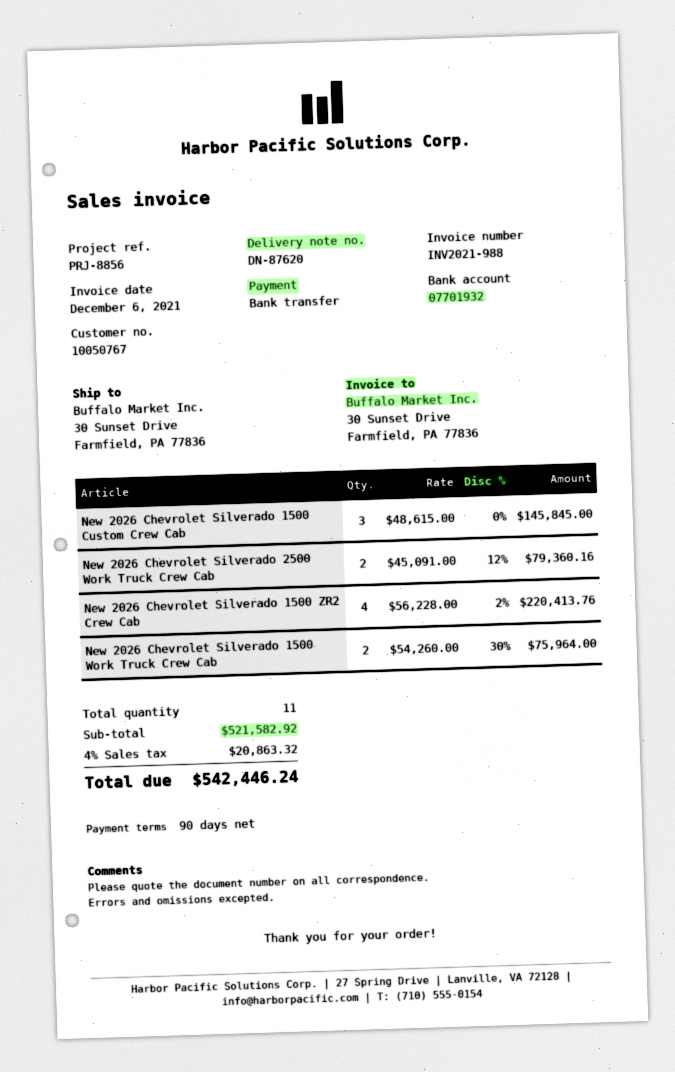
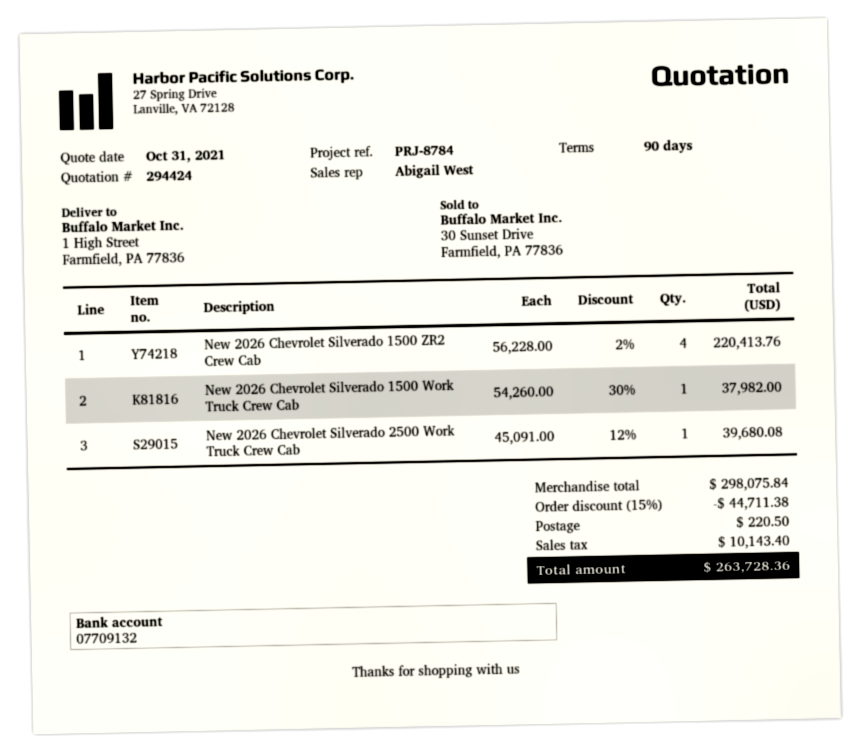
reference: PRJ-8856 -> PRJ-8784
bank account: 07701932 -> 07709132
ship to: 30 Sunset Drive, Farmfield, PA 77836 -> 1 High Street, Farmfield, PA 77836
New 2026 Chevrolet Silverado 1500 Custom Crew Cab: 3 x 48615.00 = 145845.00 -> none
New 2026 Chevrolet Silverado 2500 Work Truck Crew Cab: 2 x 45091.00 - 12% = 79360.16 -> 1 x 45091.00 - 12% = 39680.08
New 2026 Chevrolet Silverado 1500 Work Truck Crew Cab: 2 x 54260.00 - 30% = 75964.00 -> 1 x 54260.00 - 30% = 37982.00
subtotal: 521582.92 -> 298075.84
discount: none -> 15% = 44711.38
shipping: none -> 220.50
tax: 20863.32 -> 10143.40
total: 542446.24 -> 263728.36

